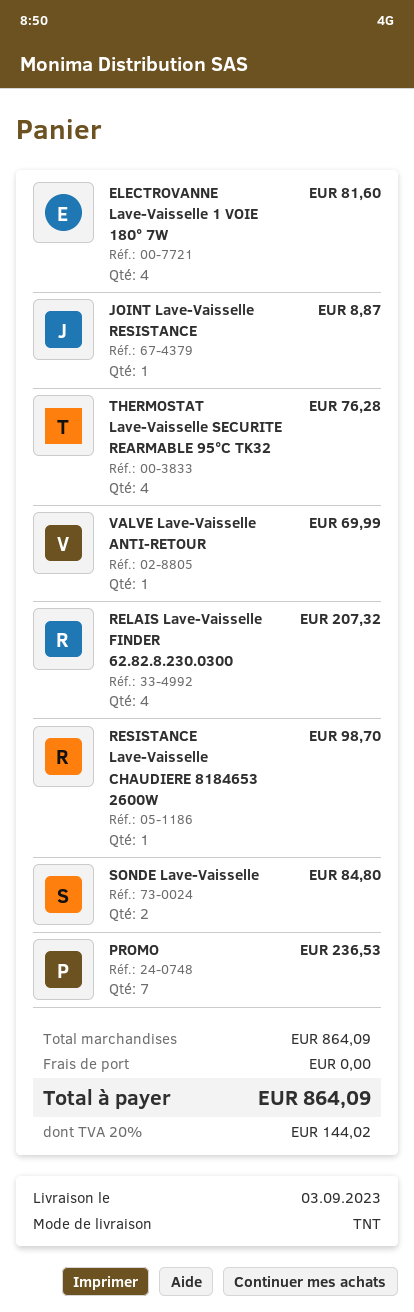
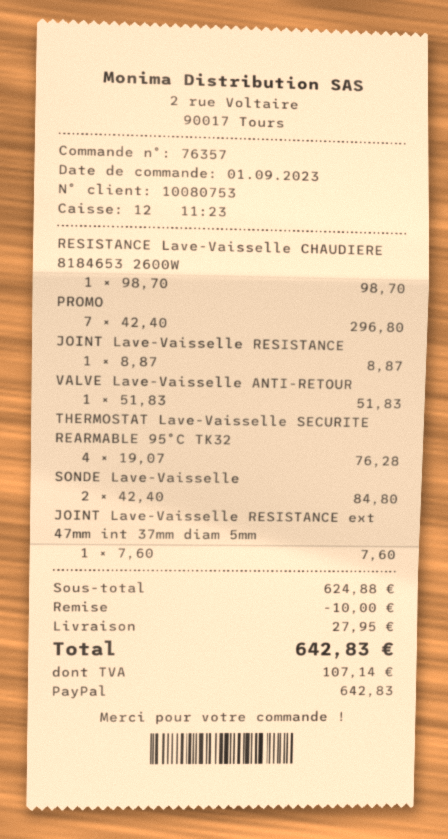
ELECTROVANNE Lave-Vaisselle 1 VOIE 180° 7W: 4 for 81.60 -> none
VALVE Lave-Vaisselle ANTI-RETOUR: 1 for 69.99 -> 1 for 51.83
RELAIS Lave-Vaisselle FINDER 62.82.8.230.0300: 4 for 207.32 -> none
PROMO: 7 for 236.53 -> 7 for 296.80
JOINT Lave-Vaisselle RESISTANCE ext 47mm int 37mm diam 5mm: none -> 1 for 7.60
subtotal: 864.09 -> 624.88
discount: none -> 10.00
shipping: 0.00 -> 27.95
tax: 144.02 -> 107.14
total: 864.09 -> 642.83

